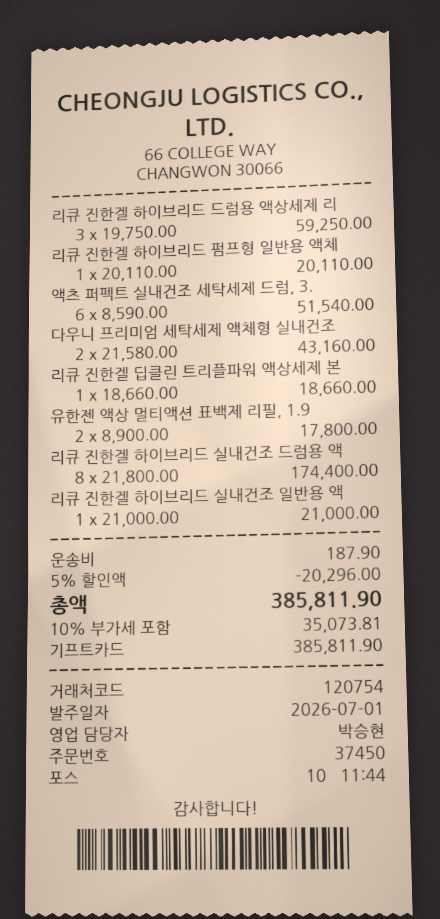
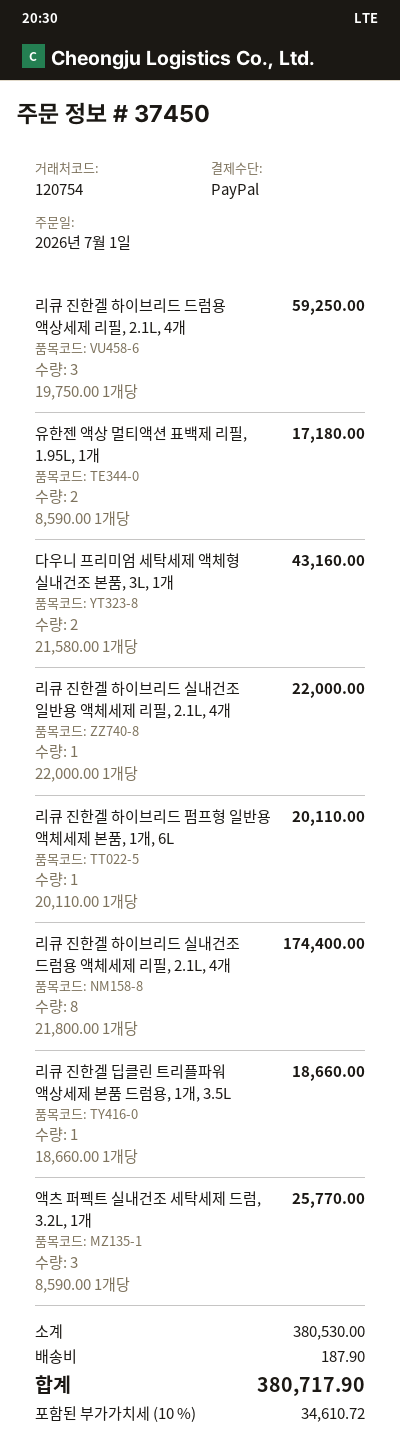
payment method: gift card -> PayPal
액츠 퍼펙트 실내건조 세탁세제 드럼, 3.: 6 x 8590.00 = 51540.00 -> 3 x 8590.00 = 25770.00
유한젠 액상 멀티액션 표백제 리필, 1.9: 2 x 8900.00 = 17800.00 -> 2 x 8590.00 = 17180.00
리큐 진한겔 하이브리드 실내건조 일반용 액: 1 x 21000.00 = 21000.00 -> 1 x 22000.00 = 22000.00
discount: 5% = 20296.00 -> none
tax: 10% = 35073.81 -> 10% = 34610.72
total: 385811.90 -> 380717.90

